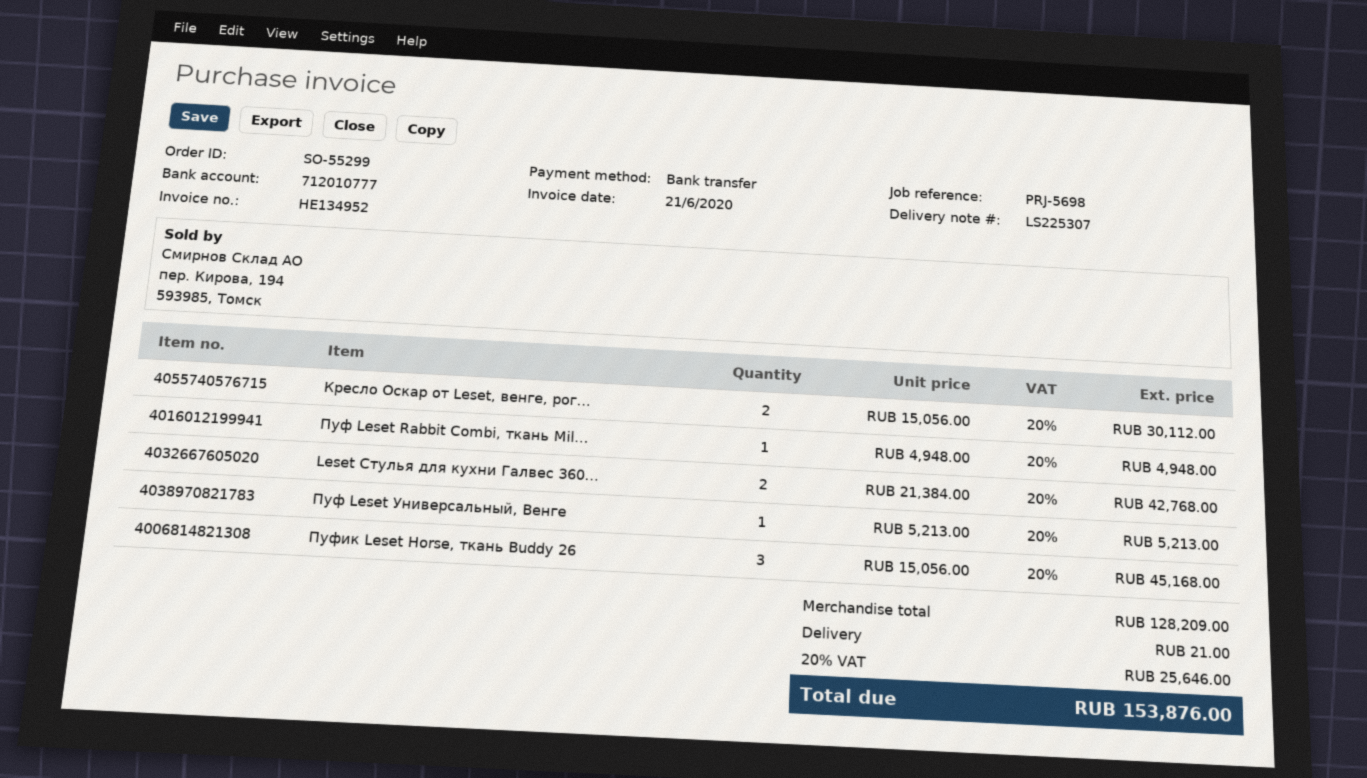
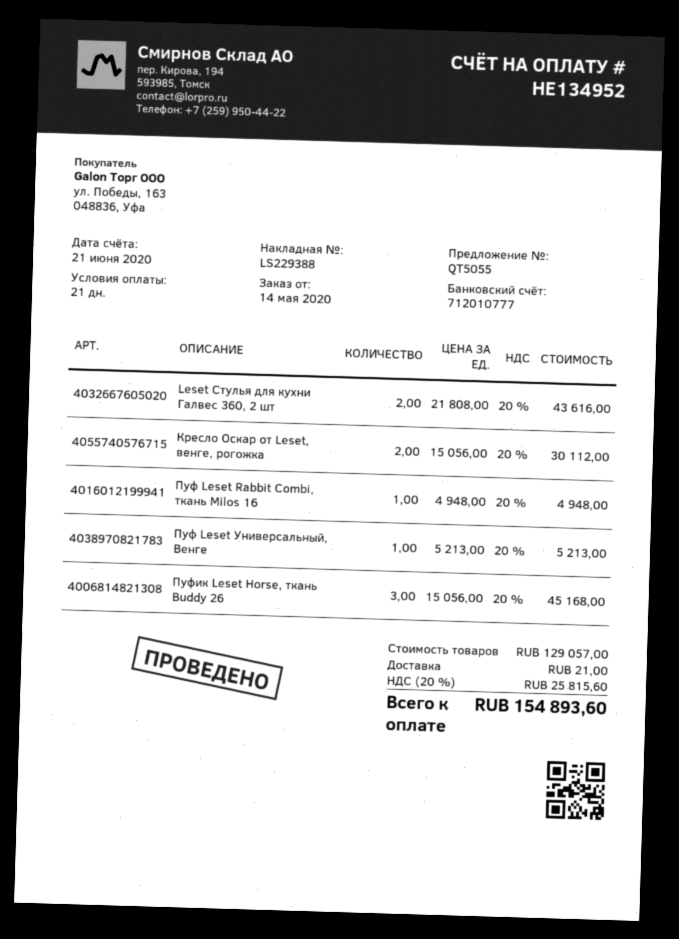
delivery note number: LS225307 -> LS229388
Leset Стулья для кухни Галвес 360...: 2 x 21384.00 = 42768.00 -> 2 x 21808.00 = 43616.00
subtotal: 128209.00 -> 129057.00
tax: 20% = 25646.00 -> 20% = 25815.60
total: 153876.00 -> 154893.60

